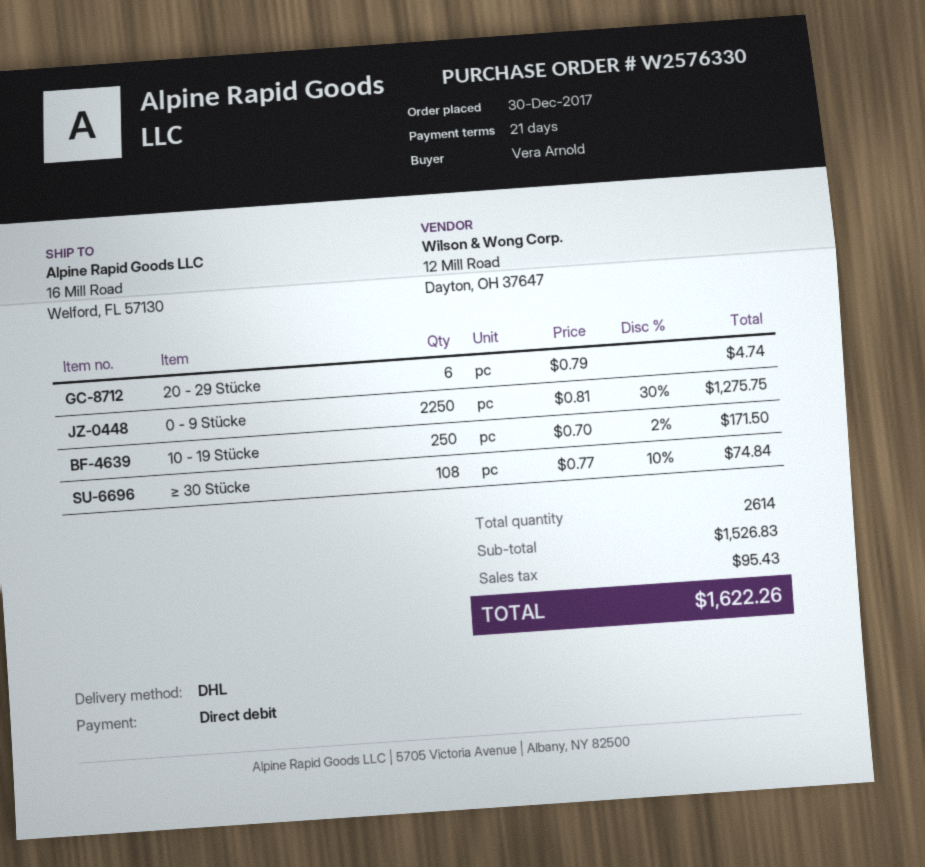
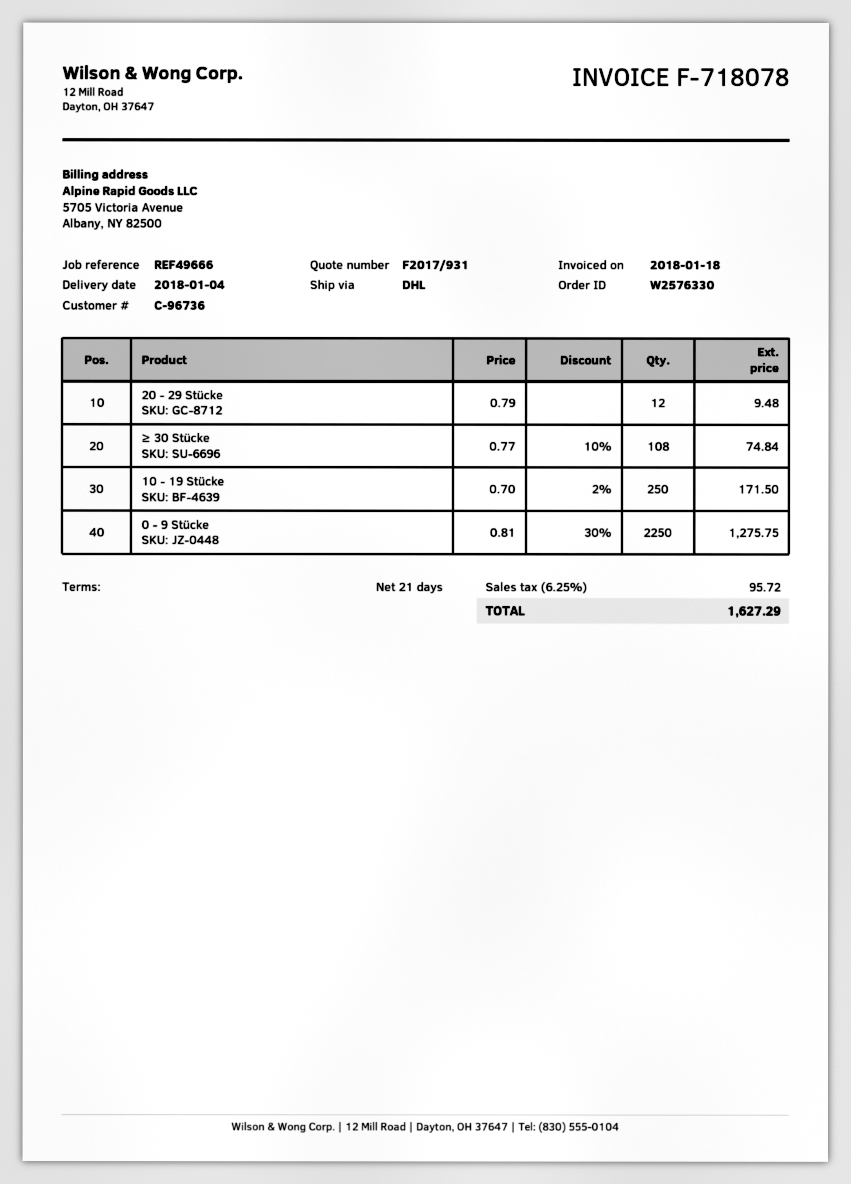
20 - 29 Stücke: 6 x 0.79 = 4.74 -> 12 x 0.79 = 9.48
tax: 95.43 -> 95.72
total: 1622.26 -> 1627.29

